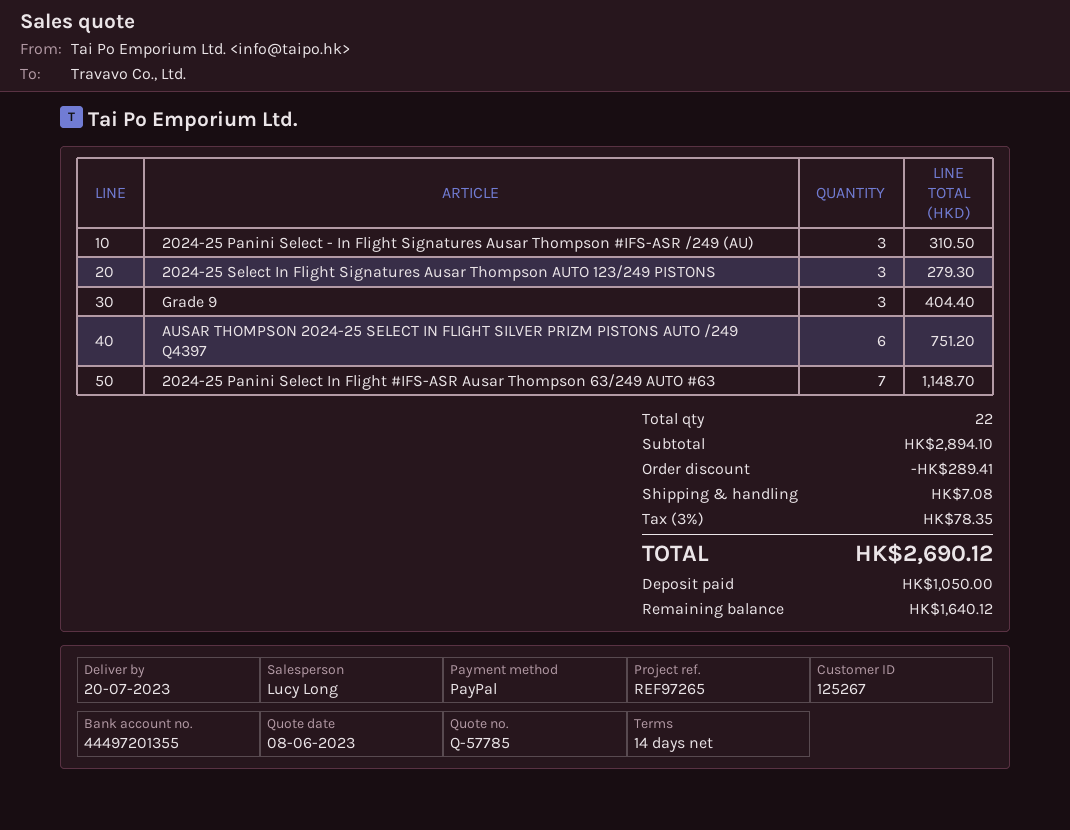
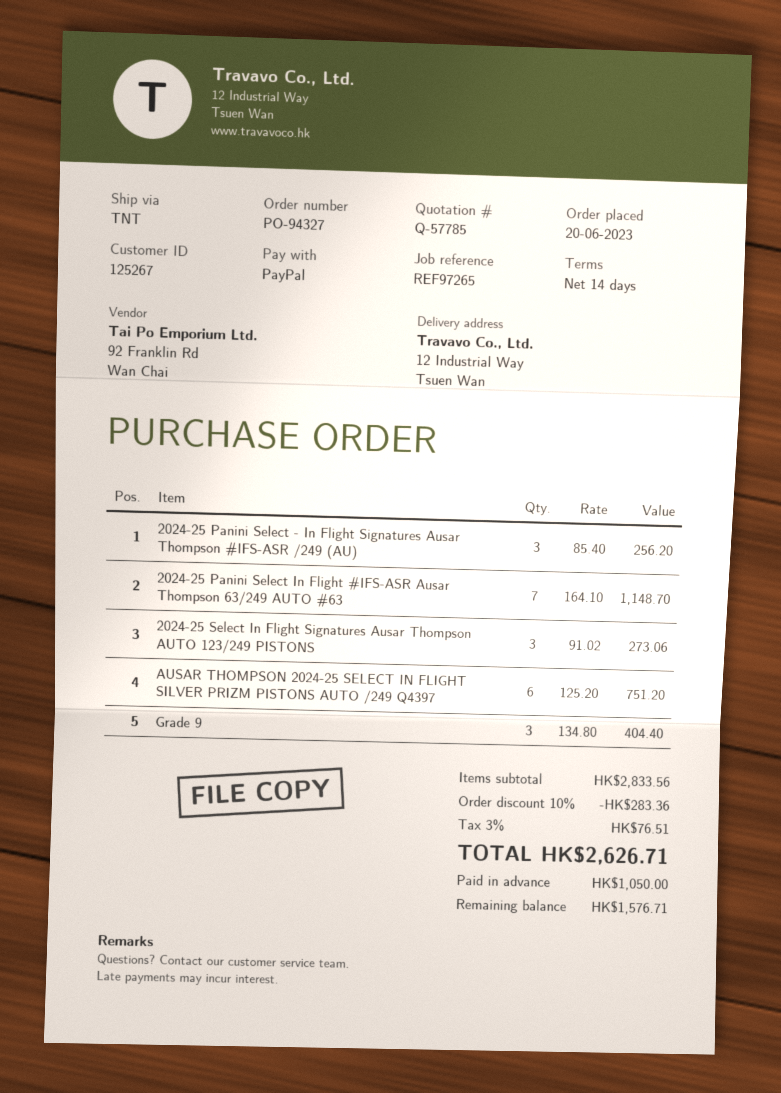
2024-25 Panini Select - In Flight Signatures Ausar Thompson #IFS-ASR /249 (AU): 3 for 310.50 -> 3 for 256.20
2024-25 Select In Flight Signatures Ausar Thompson AUTO 123/249 PISTONS: 3 for 279.30 -> 3 for 273.06
subtotal: 2894.10 -> 2833.56
discount: 289.41 -> 283.36
shipping: 7.08 -> none
tax: 3% = 78.35 -> 3% = 76.51
total: 2690.12 -> 2626.71
balance: 1640.12 -> 1576.71

